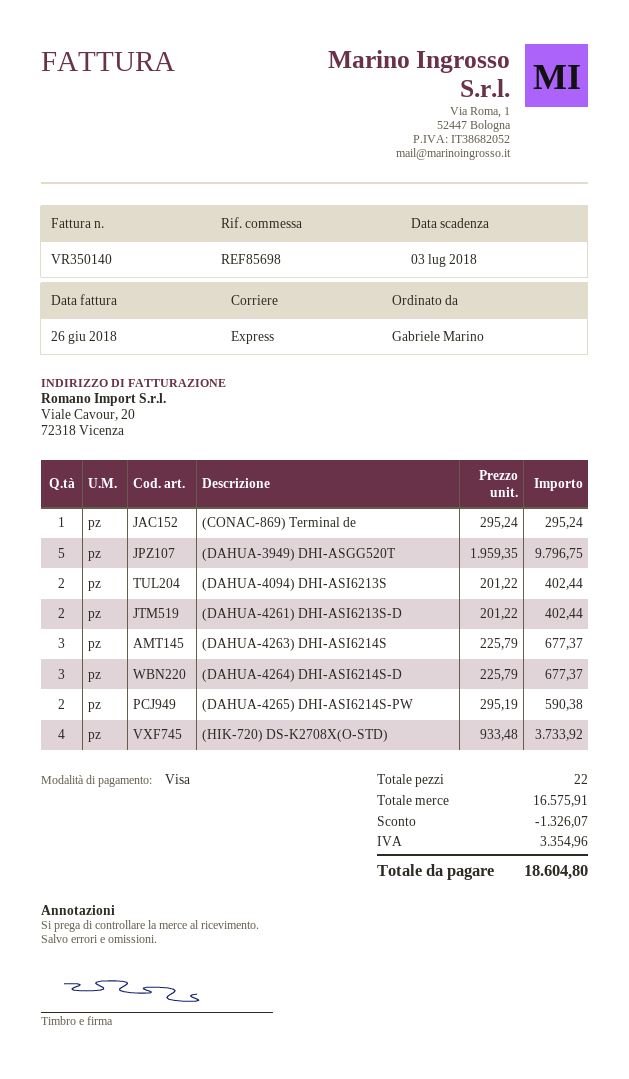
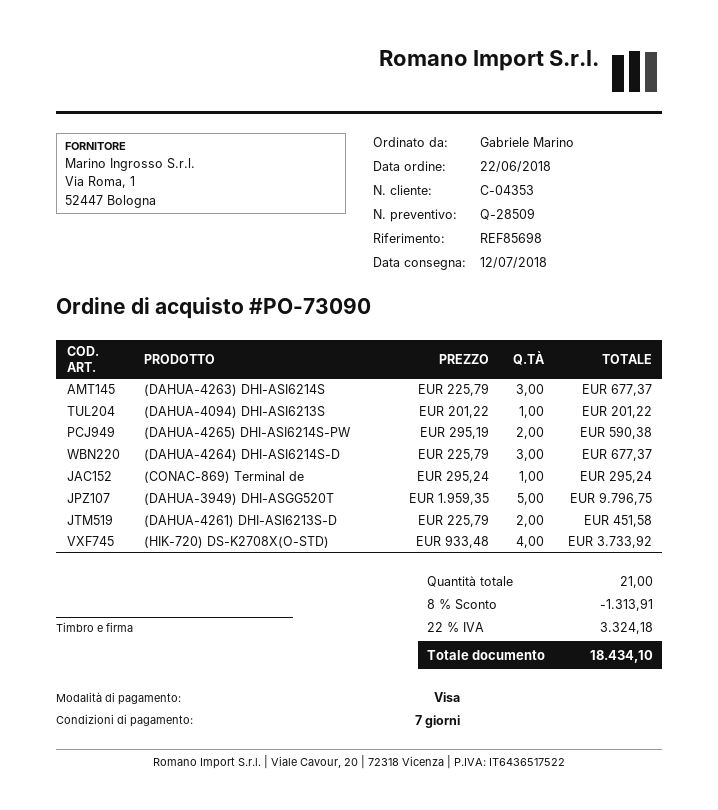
(DAHUA-4094) DHI-ASI6213S: 2 x 201.22 = 402.44 -> 1 x 201.22 = 201.22
(DAHUA-4261) DHI-ASI6213S-D: 2 x 201.22 = 402.44 -> 2 x 225.79 = 451.58
total quantity: 22 -> 21
discount: 1326.07 -> 1313.91
tax: 3354.96 -> 3324.18
total: 18604.80 -> 18434.10

